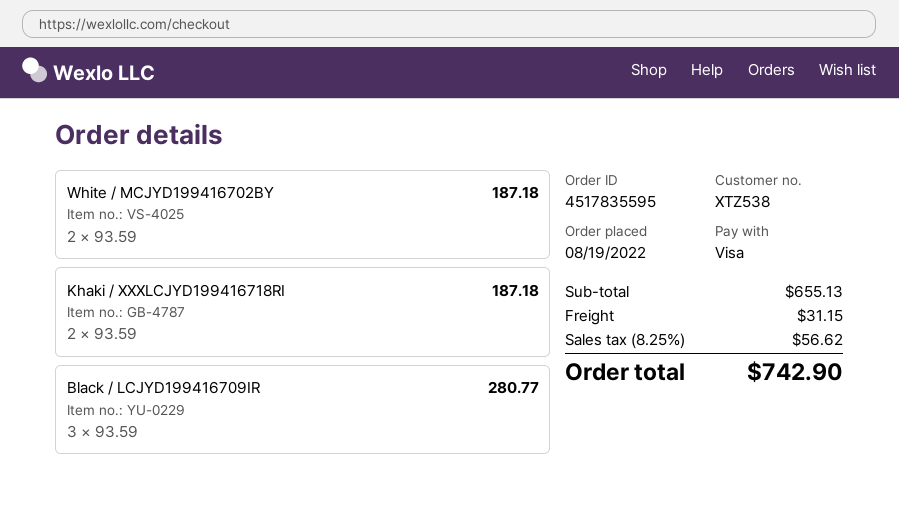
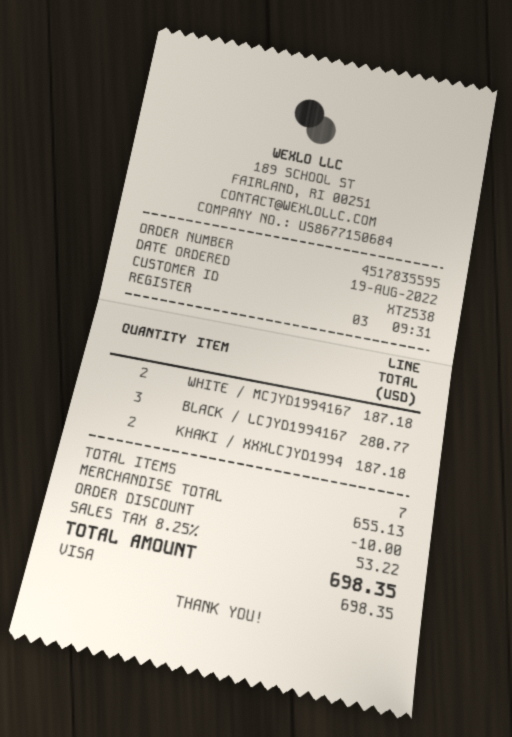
discount: none -> 10.00
shipping: 31.15 -> none
tax: 8.25% = 56.62 -> 8.25% = 53.22
total: 742.90 -> 698.35

